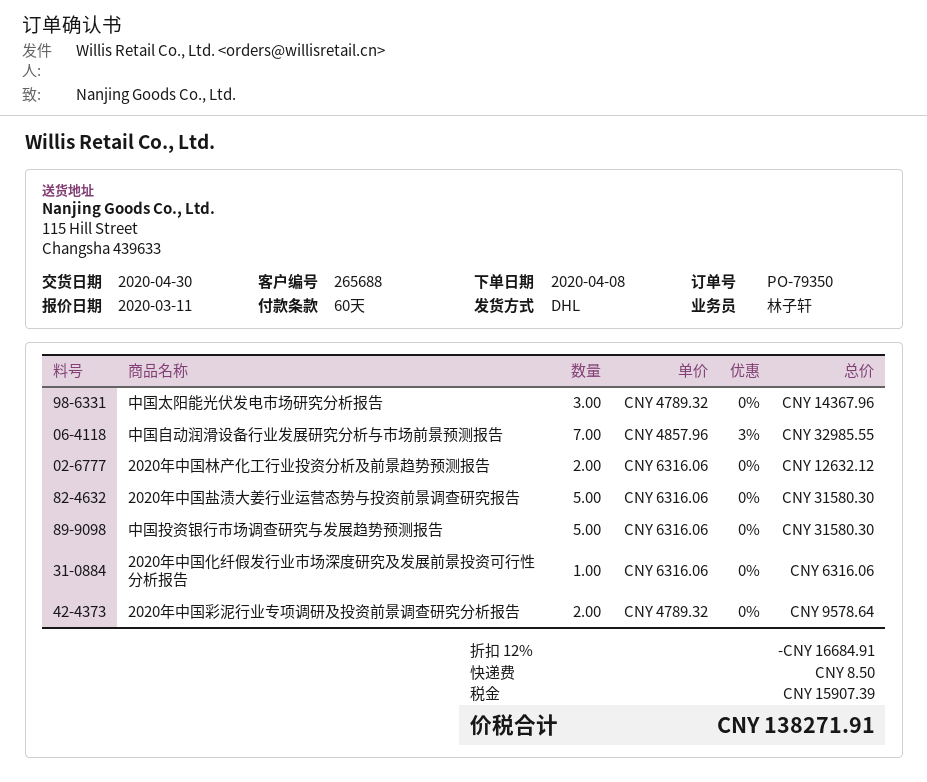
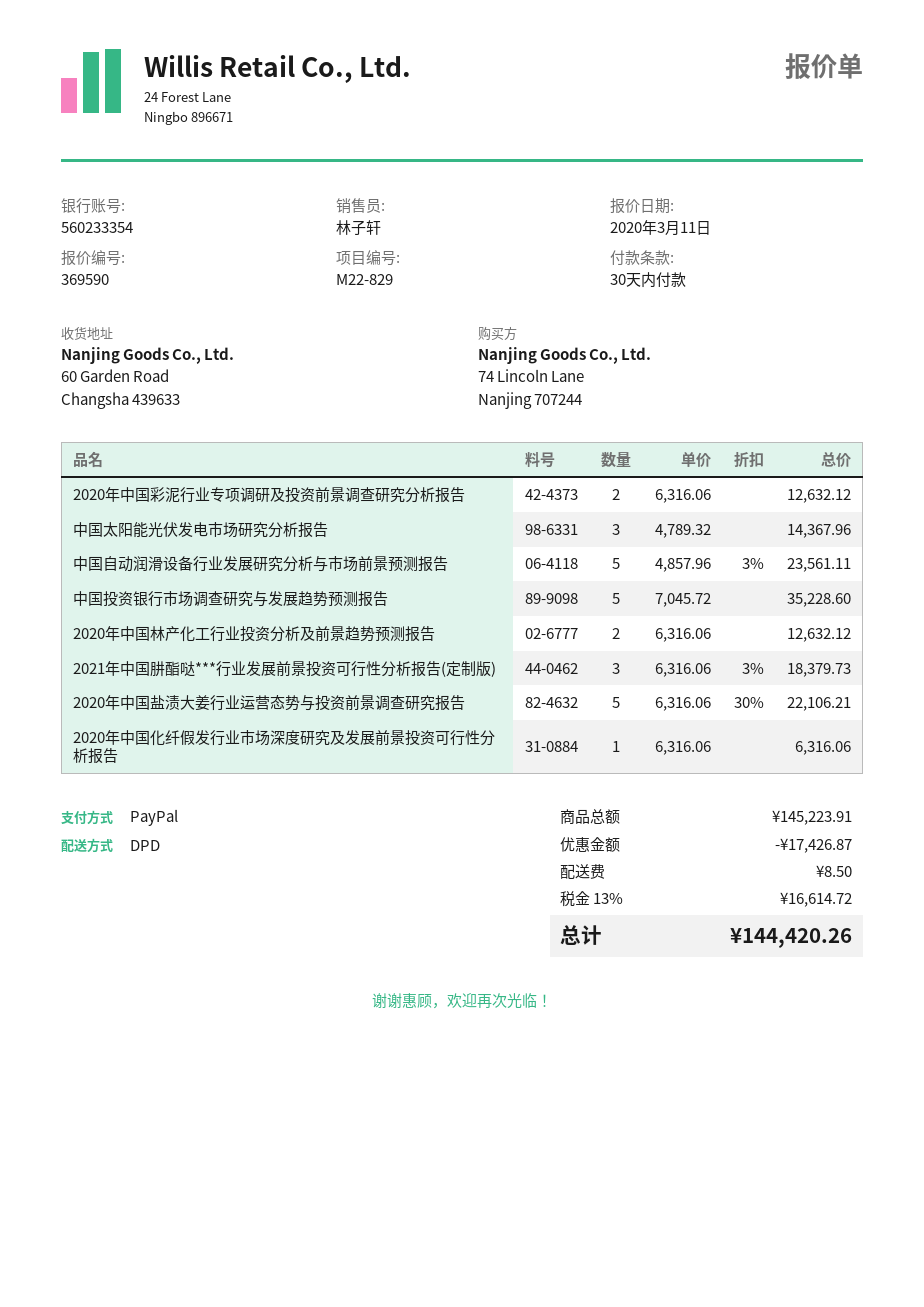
payment terms: 60 days -> 30 days
shipping method: DHL -> DPD
ship to: 115 Hill Street, Changsha 439633 -> 60 Garden Road, Changsha 439633
中国自动润滑设备行业发展研究分析与市场前景预测报告: 7 x 4857.96 - 3% = 32985.55 -> 5 x 4857.96 - 3% = 23561.11
2020年中国盐渍大姜行业运营态势与投资前景调查研究报告: 5 x 6316.06 = 31580.30 -> 5 x 6316.06 - 30% = 22106.21
中国投资银行市场调查研究与发展趋势预测报告: 5 x 6316.06 = 31580.30 -> 5 x 7045.72 = 35228.60
2020年中国彩泥行业专项调研及投资前景调查研究分析报告: 2 x 4789.32 = 9578.64 -> 2 x 6316.06 = 12632.12
2021年中国肼酯哒***行业发展前景投资可行性分析报告(定制版): none -> 3 x 6316.06 - 3% = 18379.73
discount: 16684.91 -> 17426.87
tax: 15907.39 -> 16614.72
total: 138271.91 -> 144420.26

